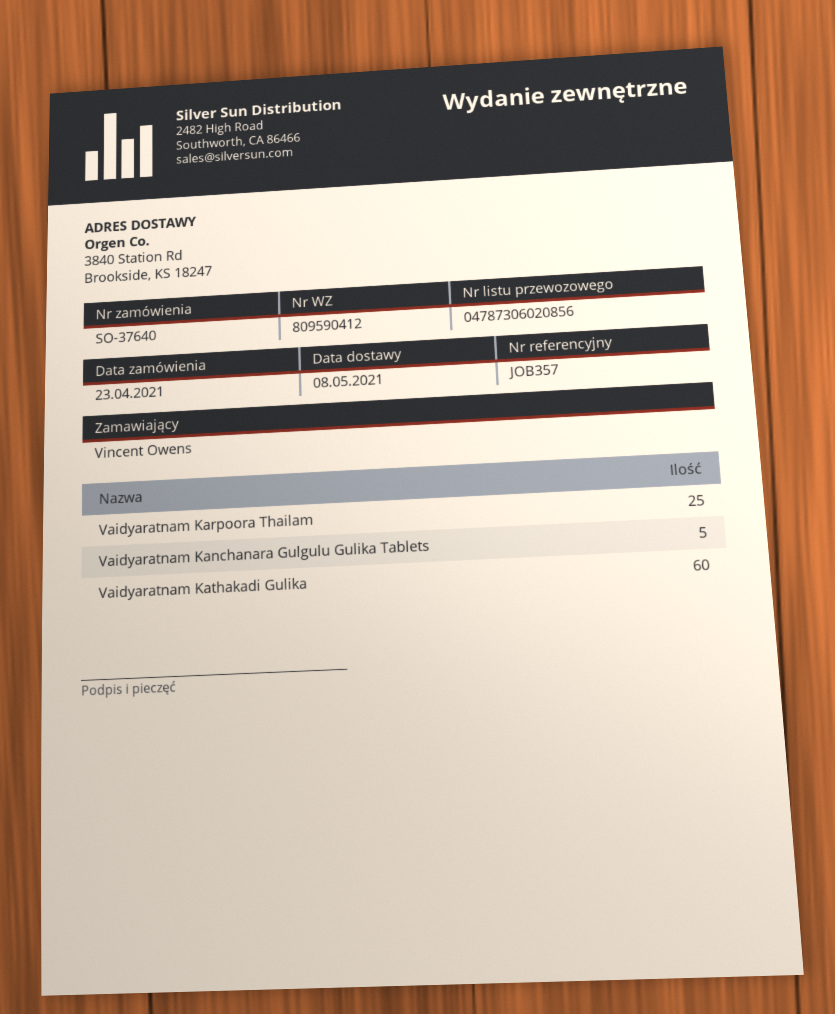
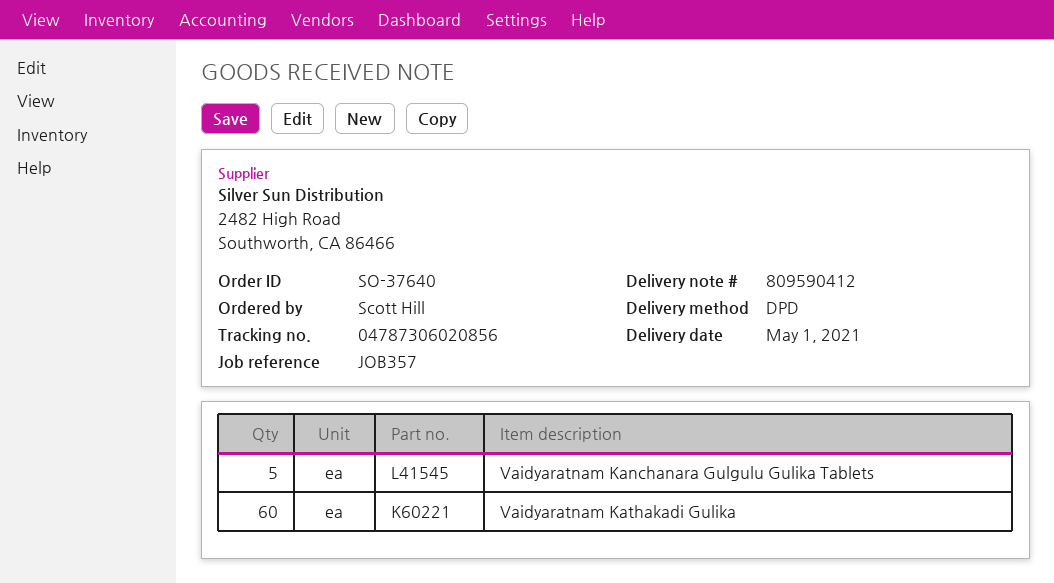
delivery date: 2021-05-08 -> 2021-05-01
ordered by: Vincent Owens -> Scott Hill
Vaidyaratnam Karpoora Thailam: 25 -> none

